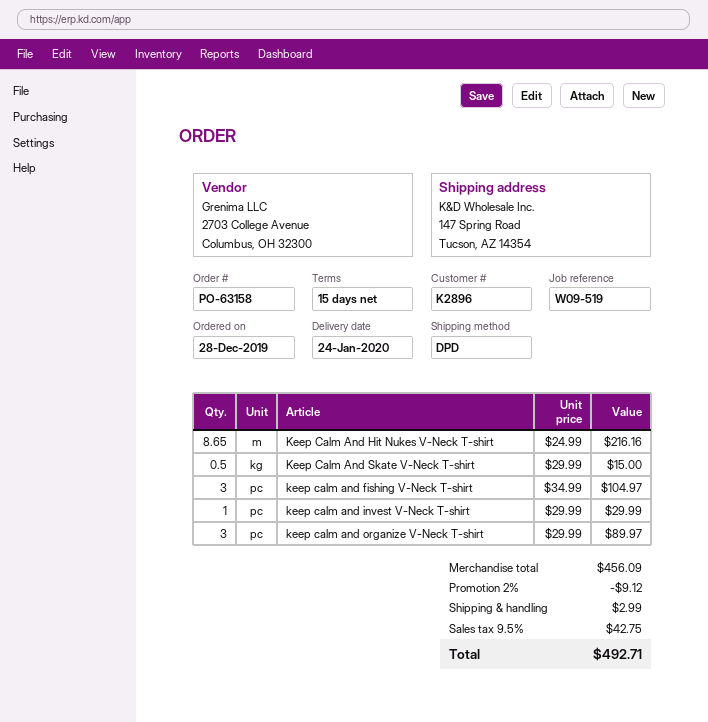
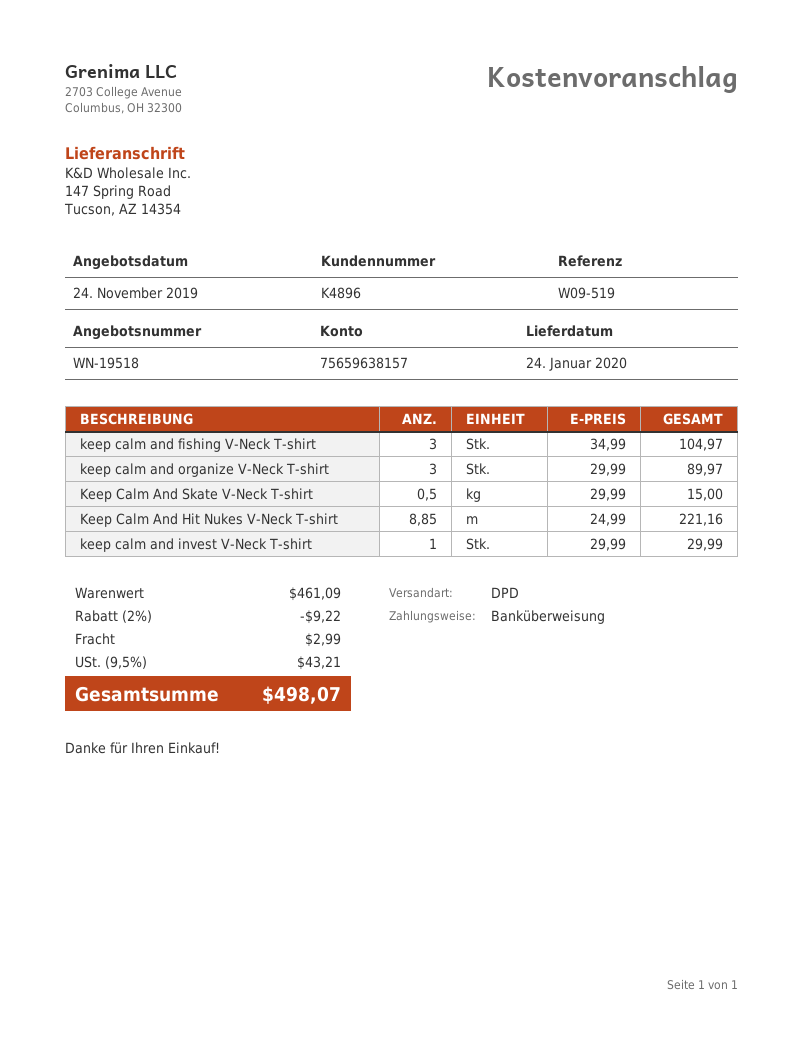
customer number: K2896 -> K4896
Keep Calm And Hit Nukes V-Neck T-shirt: 8.65 x 24.99 = 216.16 -> 8.85 x 24.99 = 221.16
subtotal: 456.09 -> 461.09
discount: 2% = 9.12 -> 2% = 9.22
tax: 9.5% = 42.75 -> 9.5% = 43.21
total: 492.71 -> 498.07

